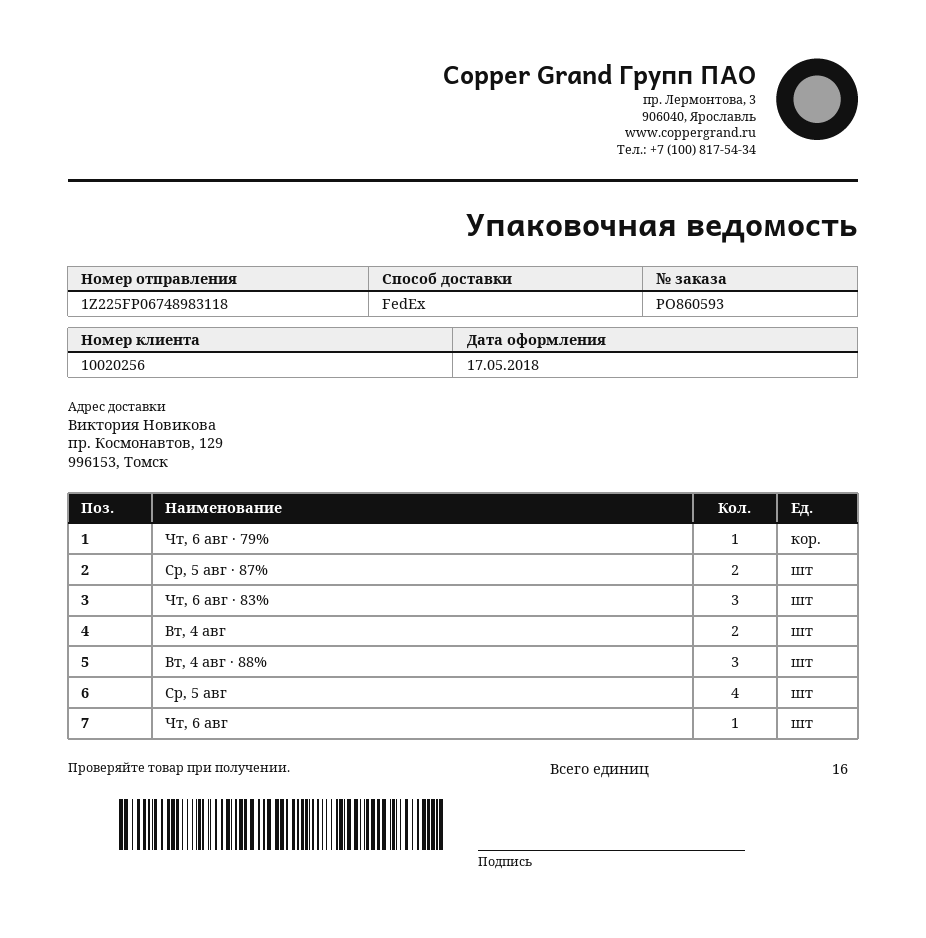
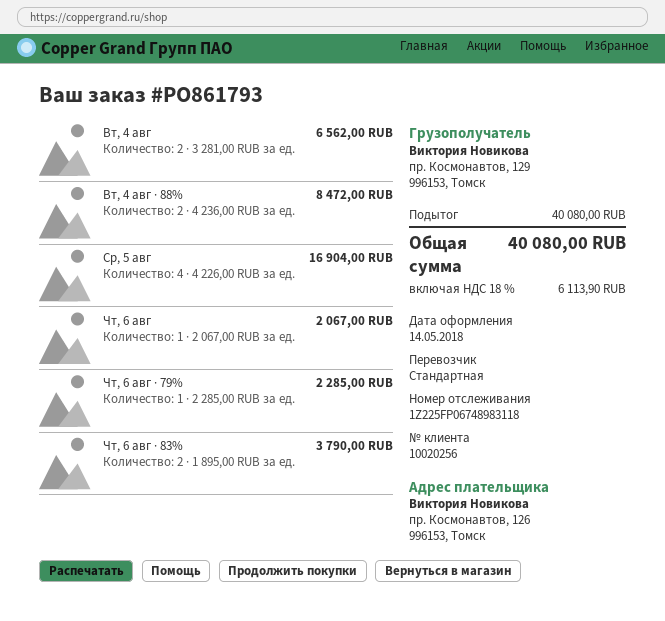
order number: PO860593 -> PO861793
order date: 2018-05-17 -> 2018-05-14
shipping method: FedEx -> standard
Ср, 5 авг · 87%: 2 -> none
Чт, 6 авг · 83%: 3 -> 2
Вт, 4 авг · 88%: 3 -> 2

